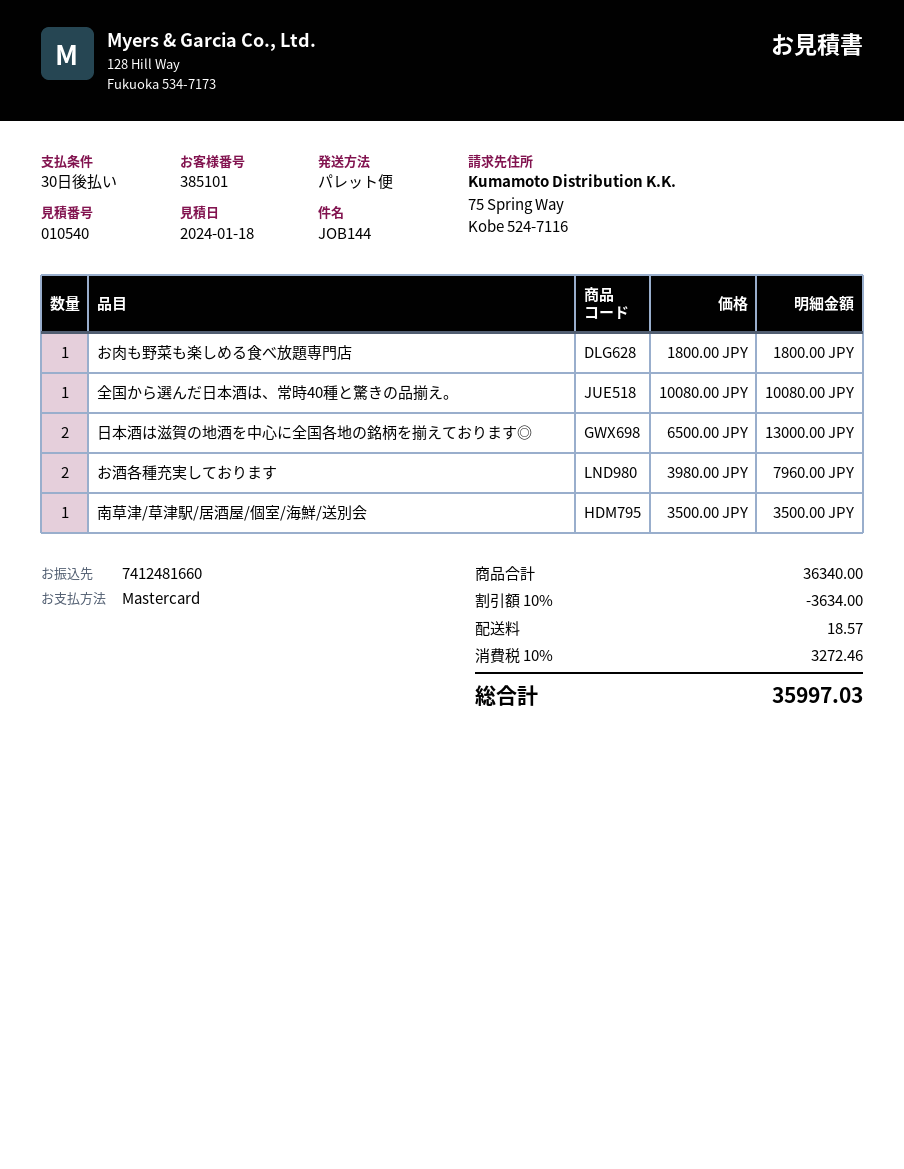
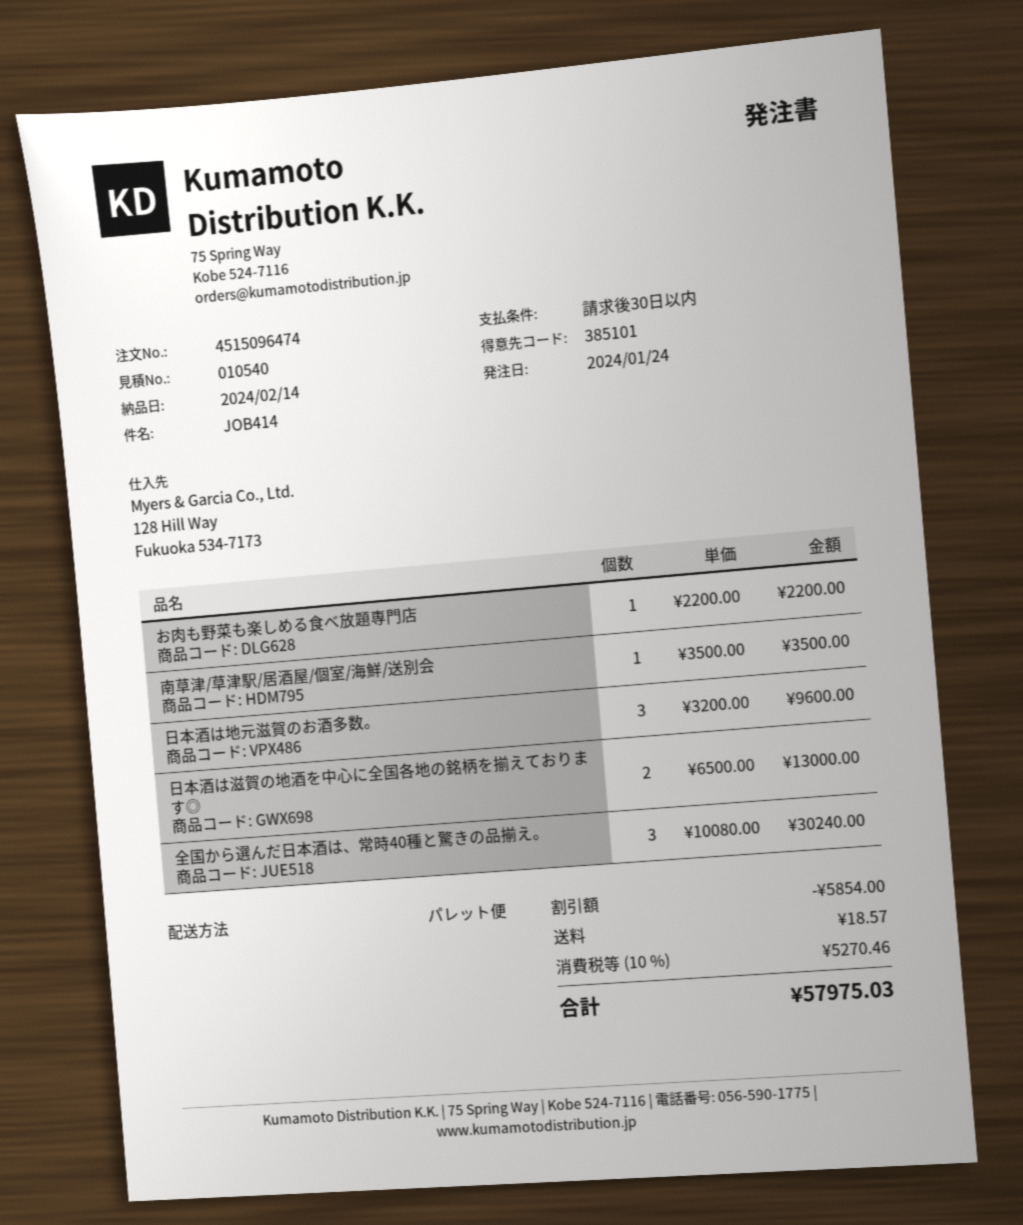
reference: JOB144 -> JOB414
お肉も野菜も楽しめる食べ放題専門店: 1 x 1800.00 = 1800.00 -> 1 x 2200.00 = 2200.00
全国から選んだ日本酒は、常時40種と驚きの品揃え。: 1 x 10080.00 = 10080.00 -> 3 x 10080.00 = 30240.00
お酒各種充実しております: 2 x 3980.00 = 7960.00 -> none
日本酒は地元滋賀のお酒多数。: none -> 3 x 3200.00 = 9600.00
discount: 3634.00 -> 5854.00
tax: 10% = 3272.46 -> 10% = 5270.46
total: 35997.03 -> 57975.03

